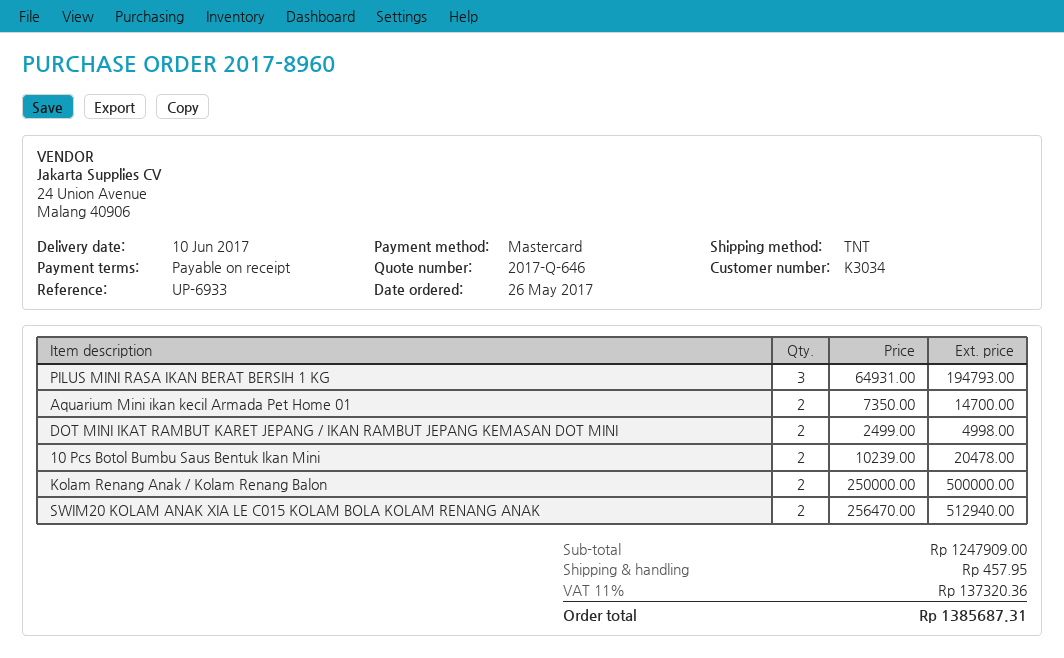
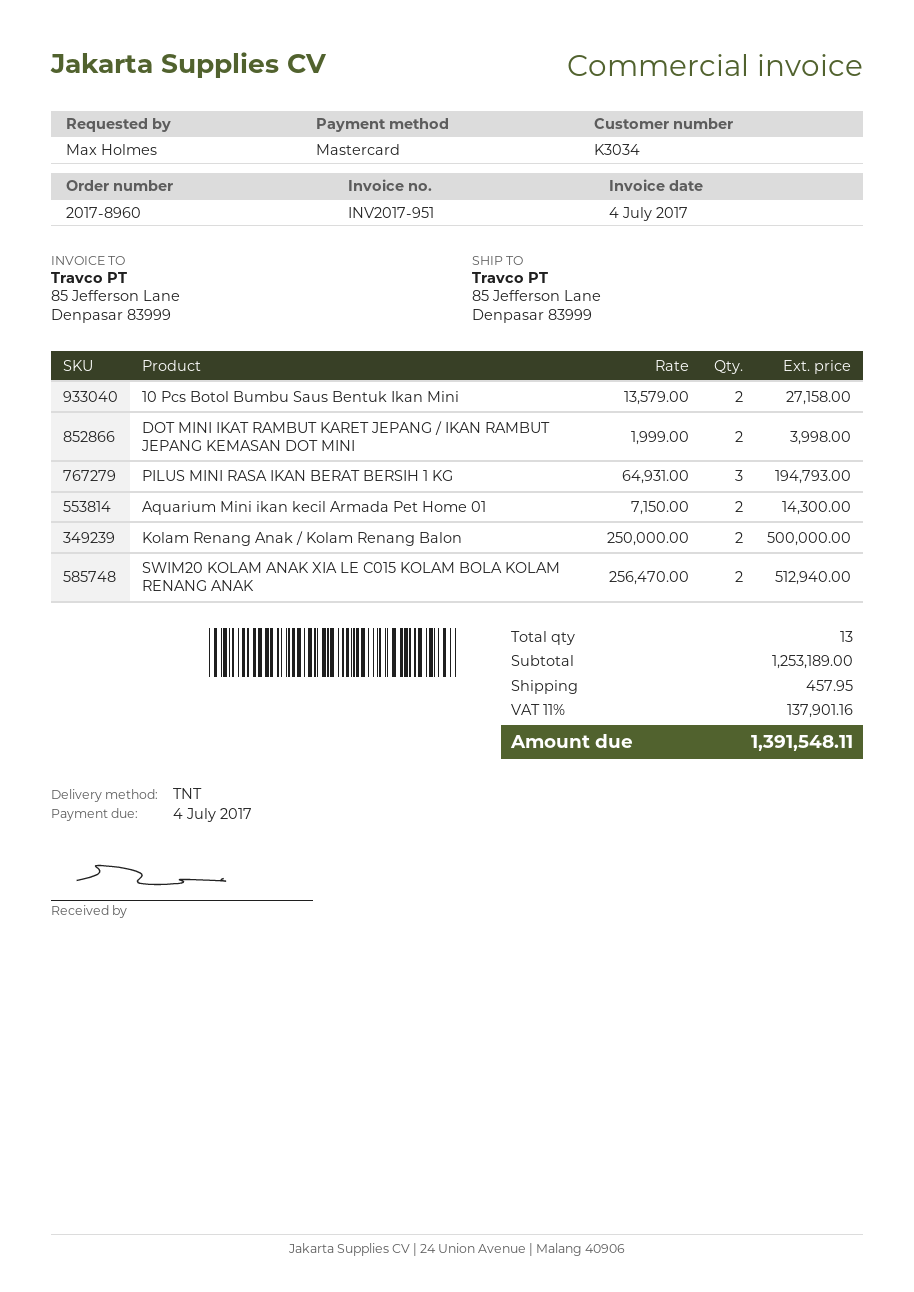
Aquarium Mini ikan kecil Armada Pet Home 01: 2 x 7350.00 = 14700.00 -> 2 x 7150.00 = 14300.00
DOT MINI IKAT RAMBUT KARET JEPANG / IKAN RAMBUT JEPANG KEMASAN DOT MINI: 2 x 2499.00 = 4998.00 -> 2 x 1999.00 = 3998.00
10 Pcs Botol Bumbu Saus Bentuk Ikan Mini: 2 x 10239.00 = 20478.00 -> 2 x 13579.00 = 27158.00
subtotal: 1247909.00 -> 1253189.00
tax: 11% = 137320.36 -> 11% = 137901.16
total: 1385687.31 -> 1391548.11

